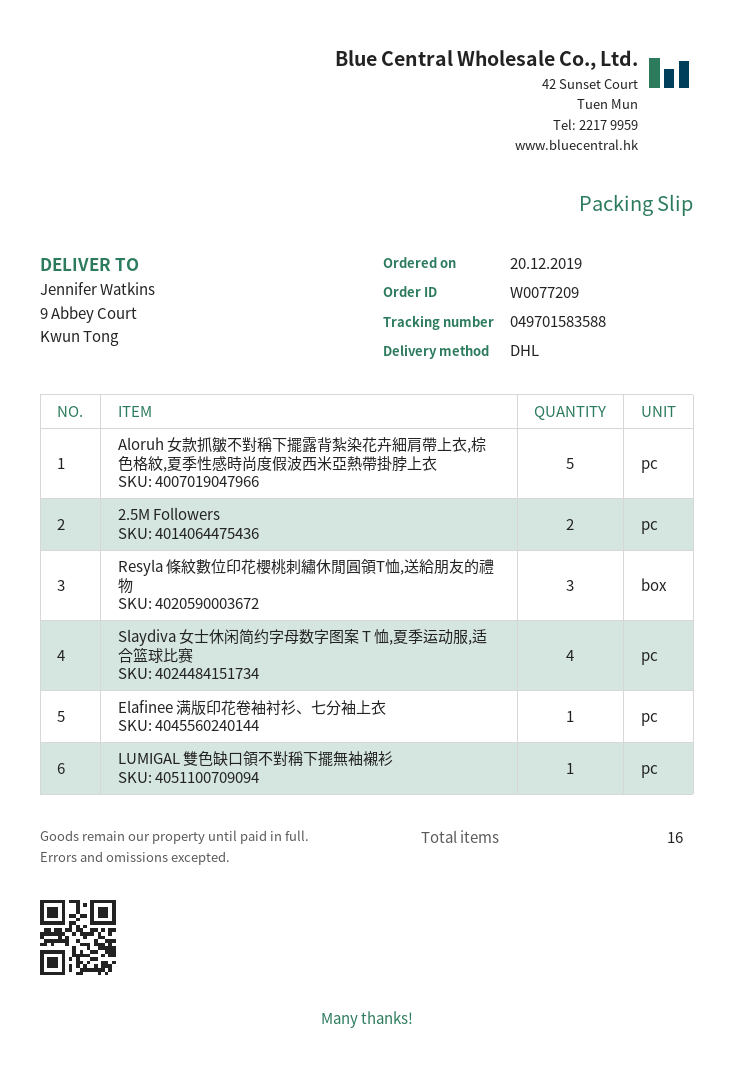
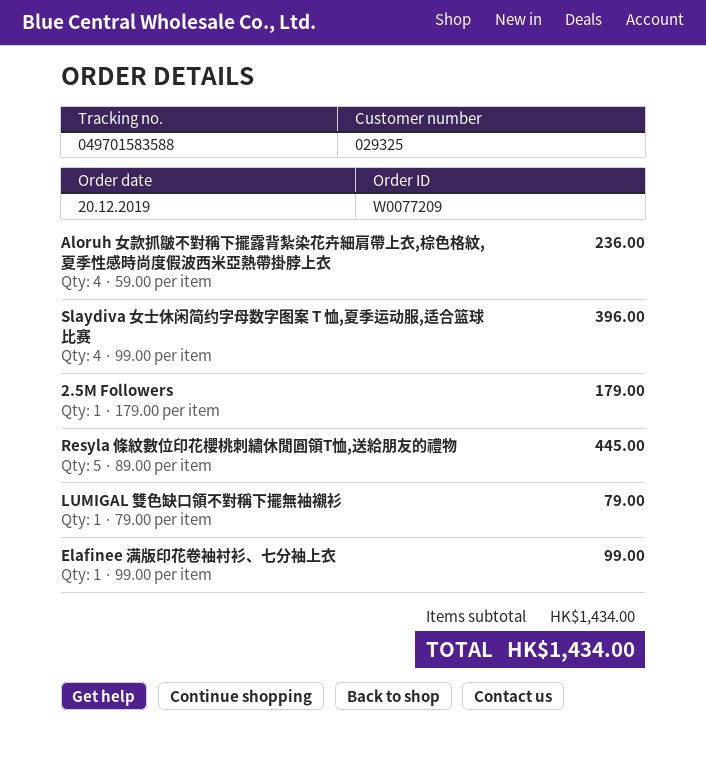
Aloruh 女款抓皺不對稱下擺露背紮染花卉細肩帶上衣,棕色格紋,夏季性感時尚度假波西米亞熱帶掛脖上衣: 5 -> 4
2.5M Followers: 2 -> 1
Resyla 條紋數位印花櫻桃刺繡休閒圓領T恤,送給朋友的禮物: 3 -> 5

